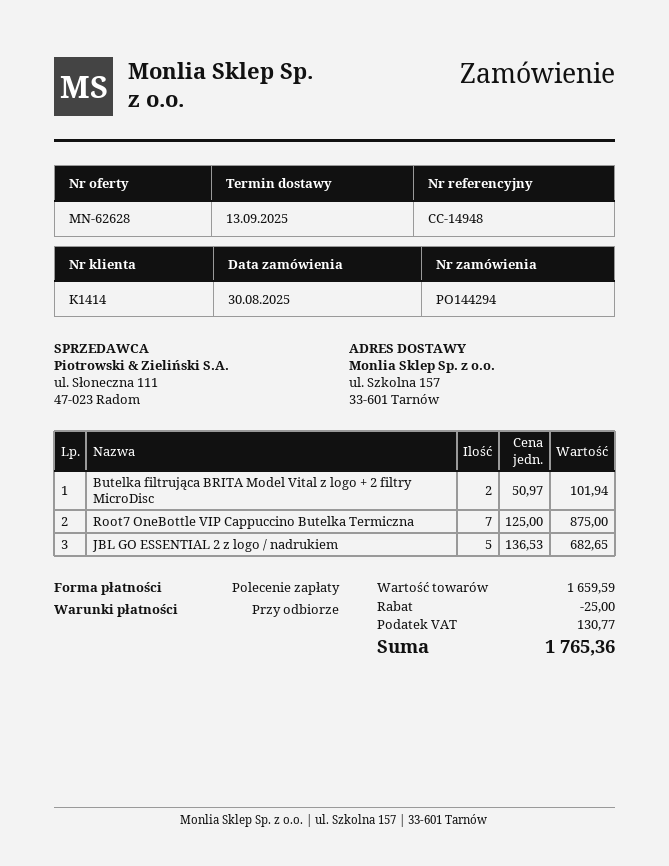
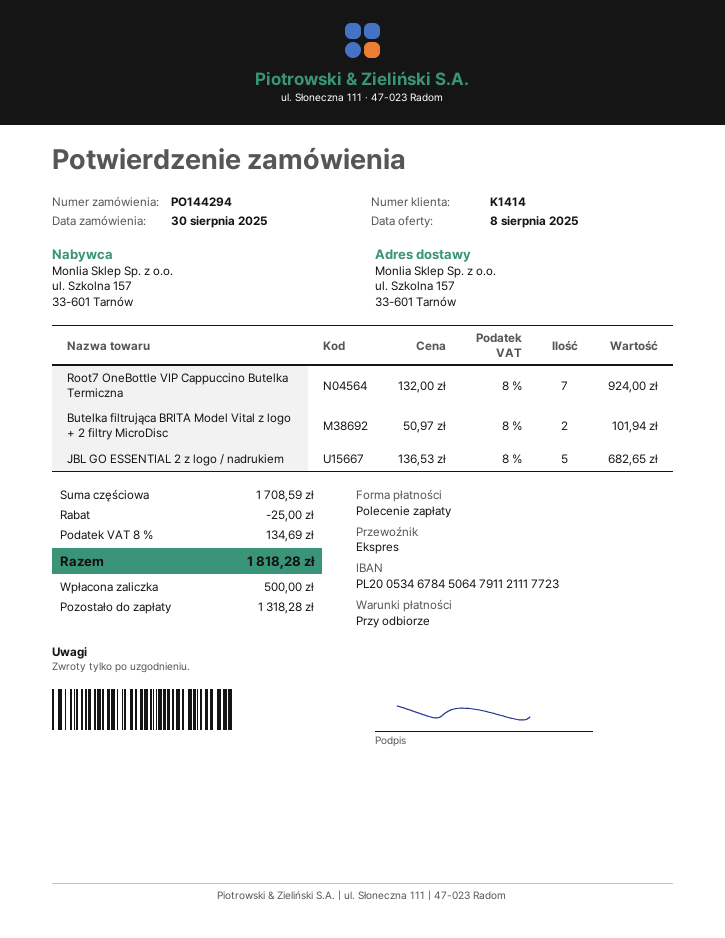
Root7 OneBottle VIP Cappuccino Butelka Termiczna: 7 x 125.00 = 875.00 -> 7 x 132.00 = 924.00
subtotal: 1659.59 -> 1708.59
tax: 130.77 -> 134.69
total: 1765.36 -> 1818.28

